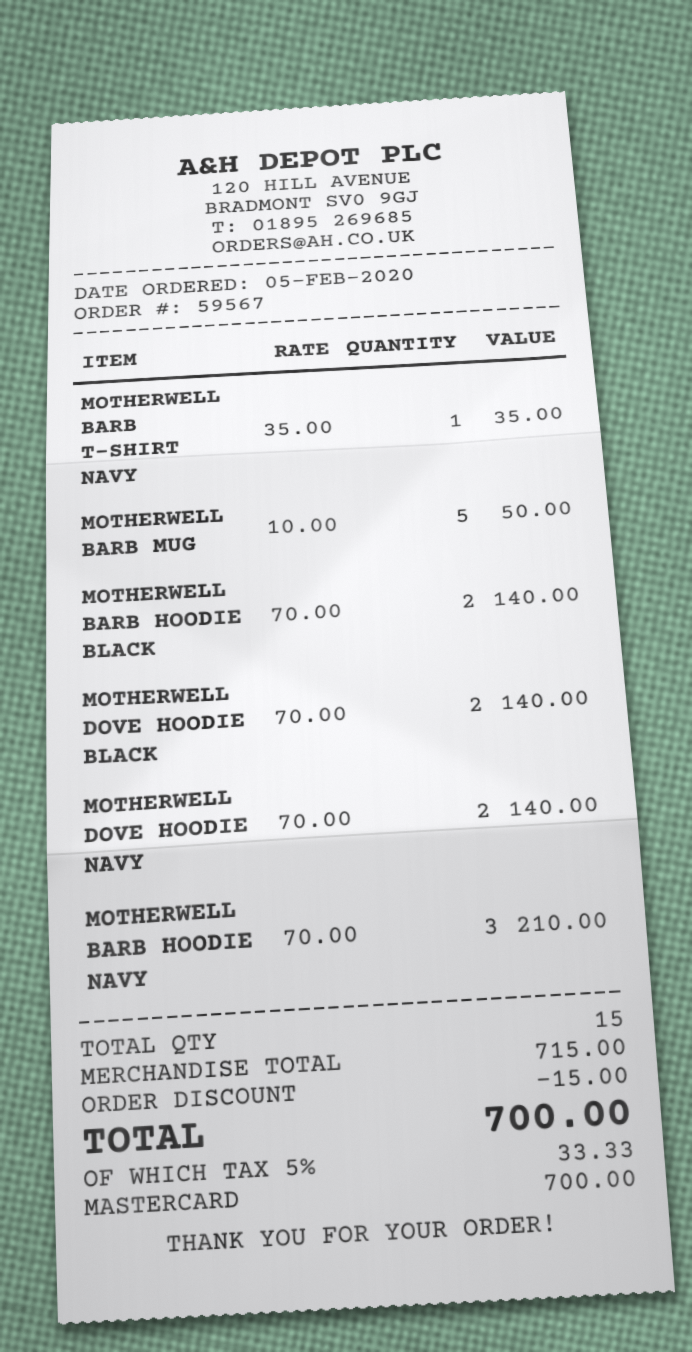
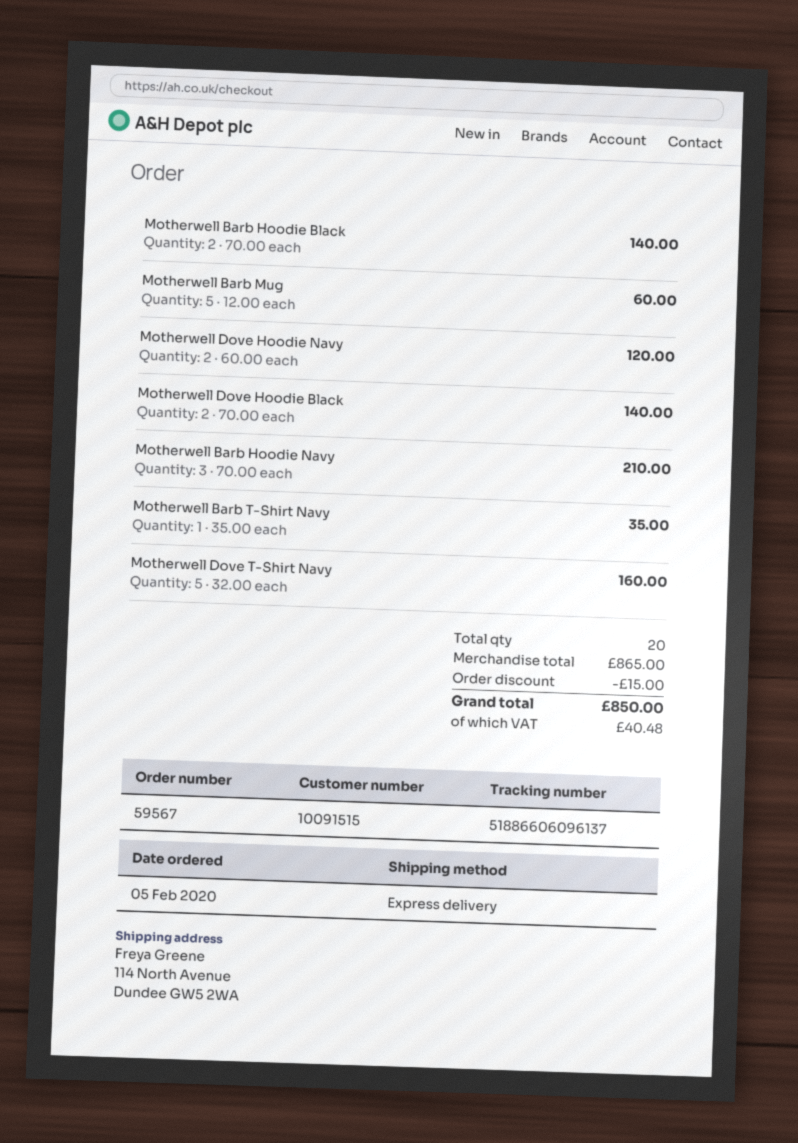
MOTHERWELL BARB MUG: 5 x 10.00 = 50.00 -> 5 x 12.00 = 60.00
MOTHERWELL DOVE HOODIE NAVY: 2 x 70.00 = 140.00 -> 2 x 60.00 = 120.00
Motherwell Dove T-Shirt Navy: none -> 5 x 32.00 = 160.00
total quantity: 15 -> 20
subtotal: 715.00 -> 865.00
tax: 33.33 -> 40.48
total: 700.00 -> 850.00

